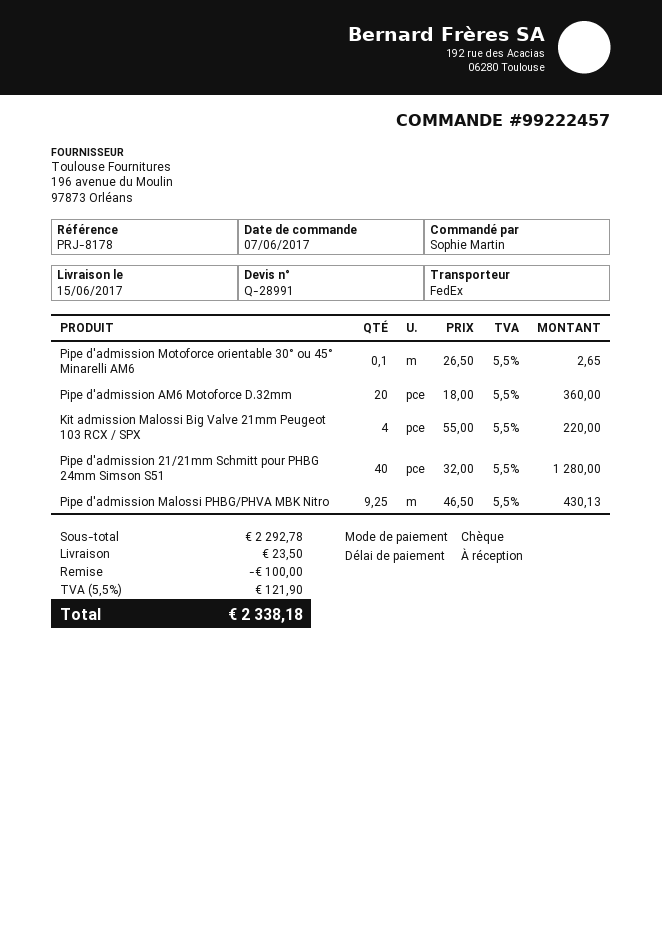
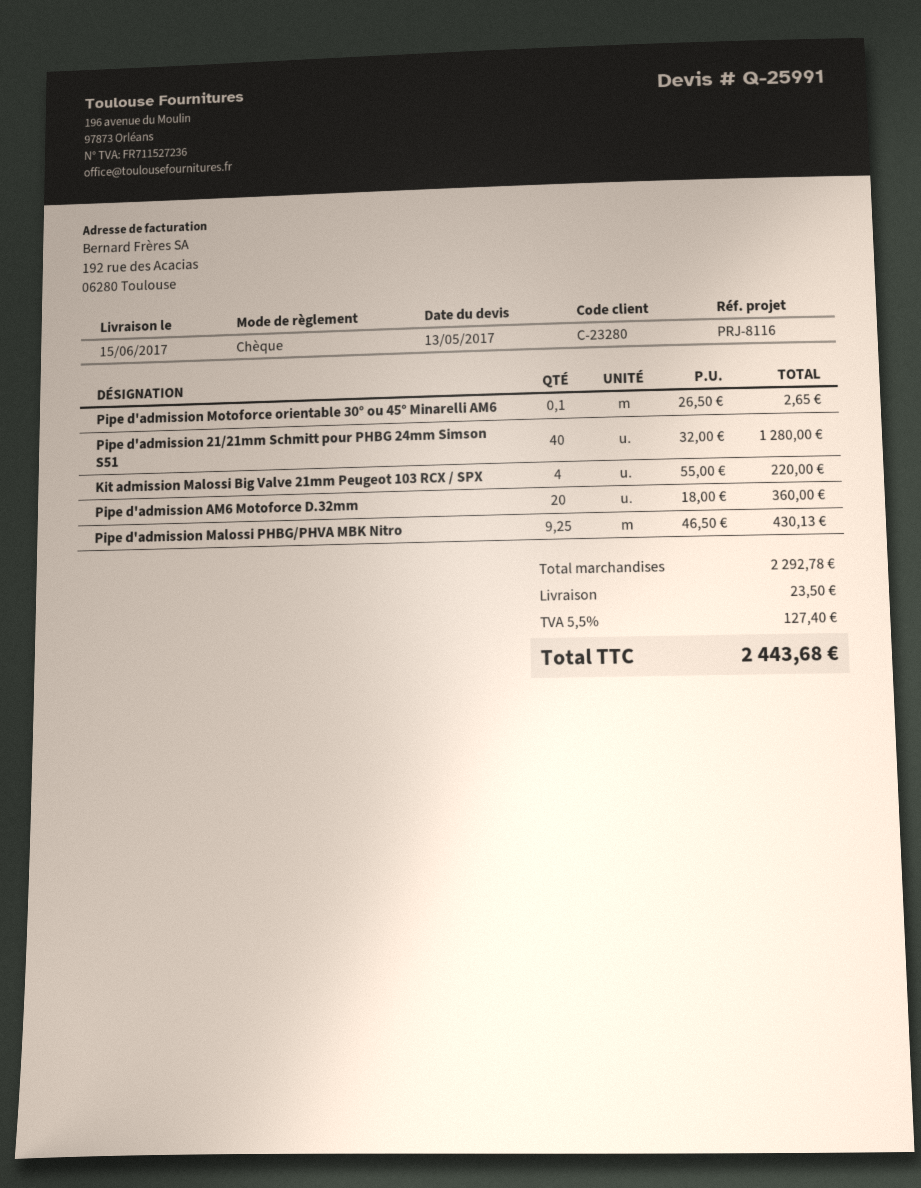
quote number: Q-28991 -> Q-25991
reference: PRJ-8178 -> PRJ-8116
discount: 100.00 -> none
tax: 5.5% = 121.90 -> 5.5% = 127.40
total: 2338.18 -> 2443.68

